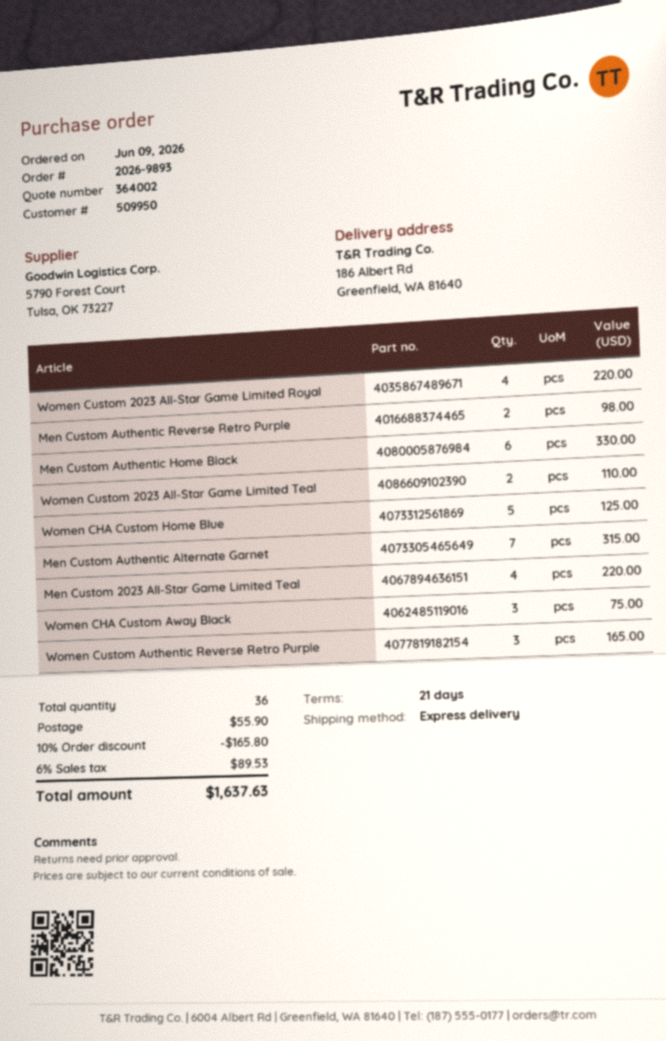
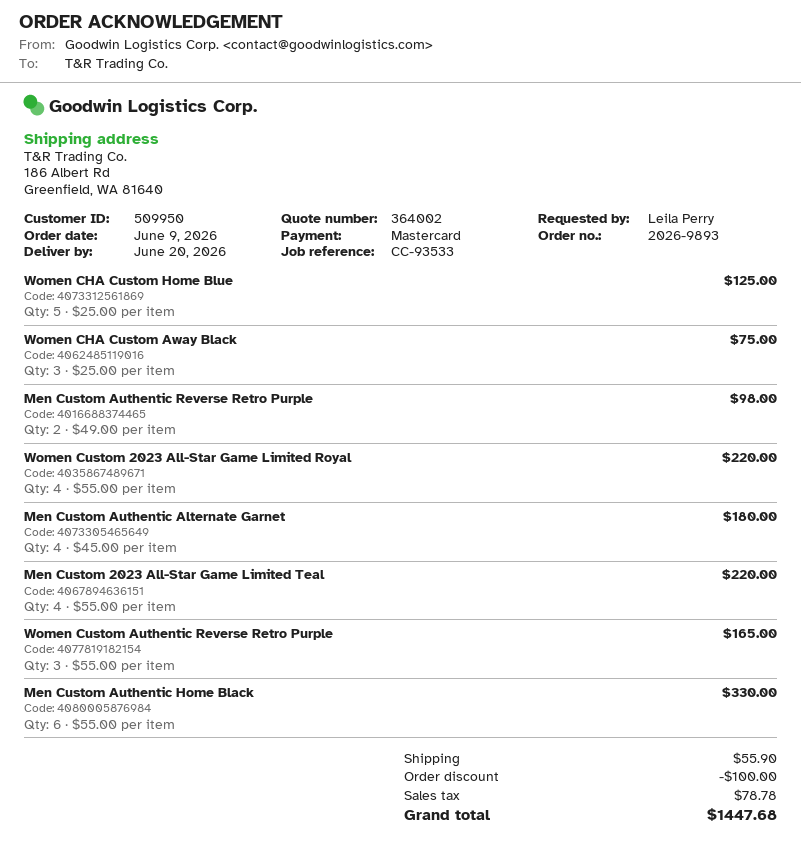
Women Custom 2023 All-Star Game Limited Teal: 2 for 110.00 -> none
Men Custom Authentic Alternate Garnet: 7 for 315.00 -> 4 for 180.00
discount: 165.80 -> 100.00
tax: 89.53 -> 78.78
total: 1637.63 -> 1447.68

